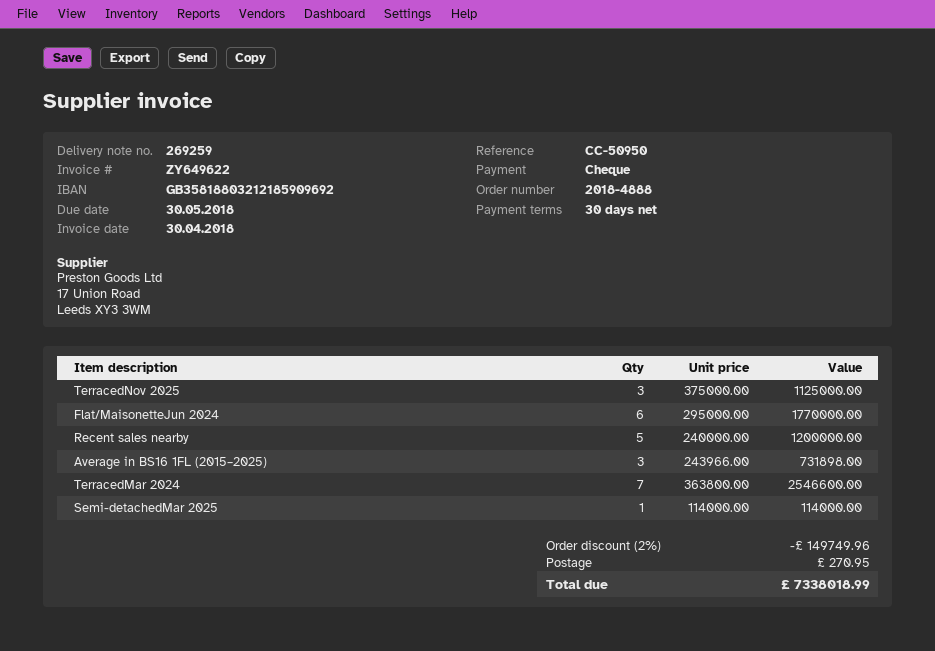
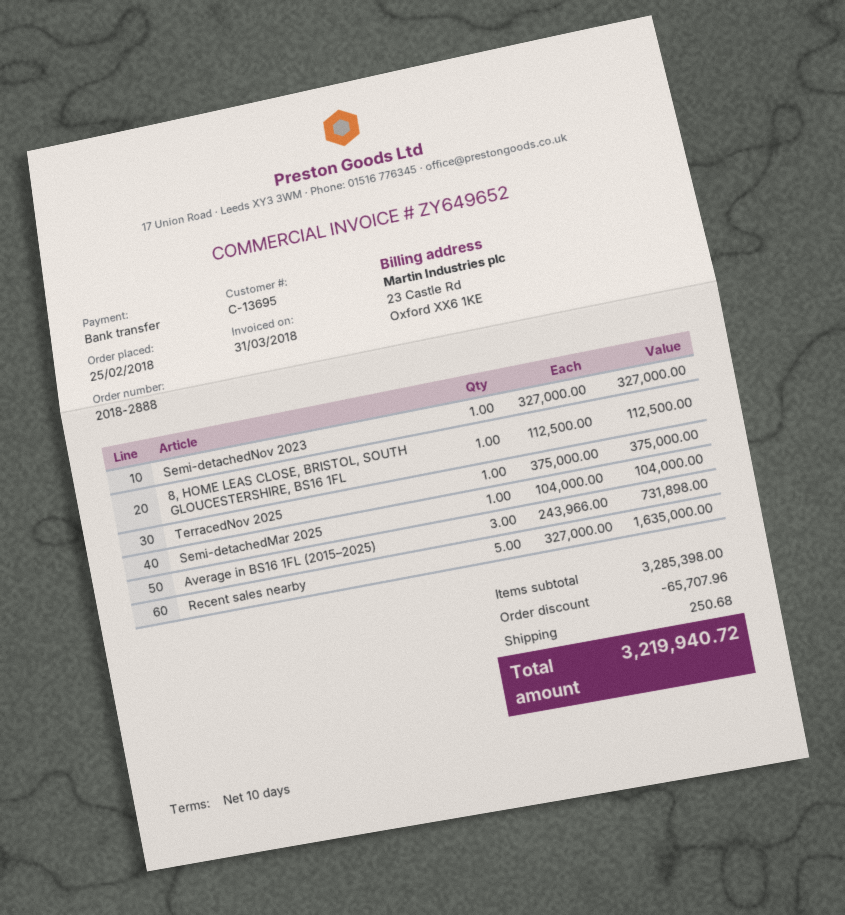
order number: 2018-4888 -> 2018-2888
invoice number: ZY649622 -> ZY649652
invoice date: 2018-04-30 -> 2018-03-31
payment terms: 30 days -> 10 days
payment method: cheque -> bank transfer
TerracedNov 2025: 3 x 375000.00 = 1125000.00 -> 1 x 375000.00 = 375000.00
Flat/MaisonetteJun 2024: 6 x 295000.00 = 1770000.00 -> none
Recent sales nearby: 5 x 240000.00 = 1200000.00 -> 5 x 327000.00 = 1635000.00
TerracedMar 2024: 7 x 363800.00 = 2546600.00 -> none
Semi-detachedMar 2025: 1 x 114000.00 = 114000.00 -> 1 x 104000.00 = 104000.00
Semi-detachedNov 2023: none -> 1 x 327000.00 = 327000.00
8, HOME LEAS CLOSE, BRISTOL, SOUTH GLOUCESTERSHIRE, BS16 1FL: none -> 1 x 112500.00 = 112500.00
discount: 149749.96 -> 65707.96
shipping: 270.95 -> 250.68
total: 7338018.99 -> 3219940.72

